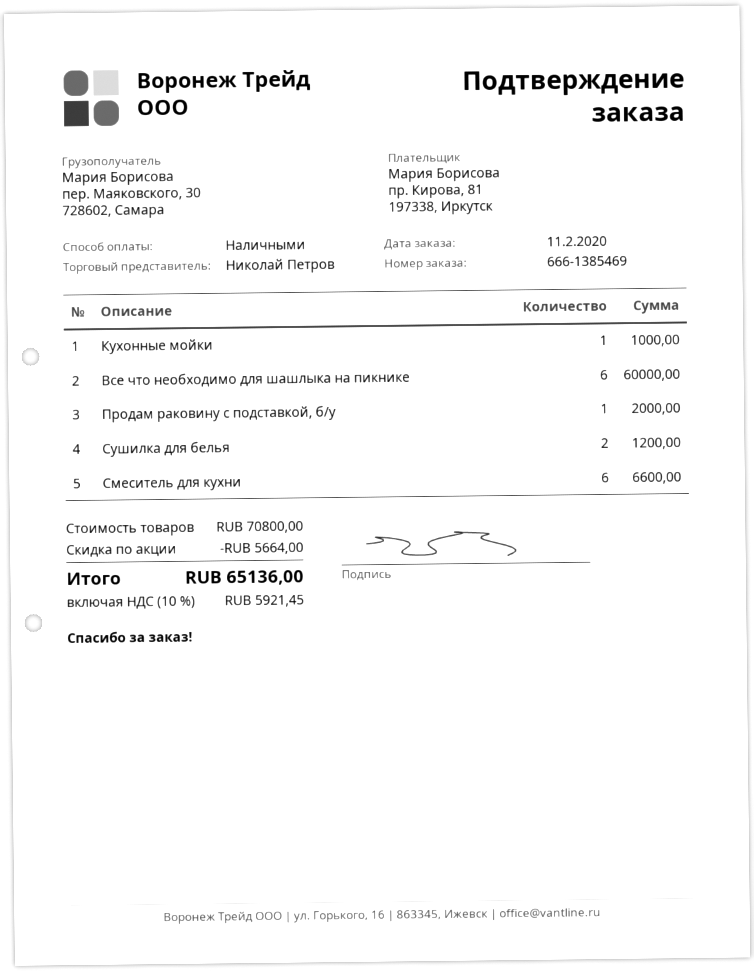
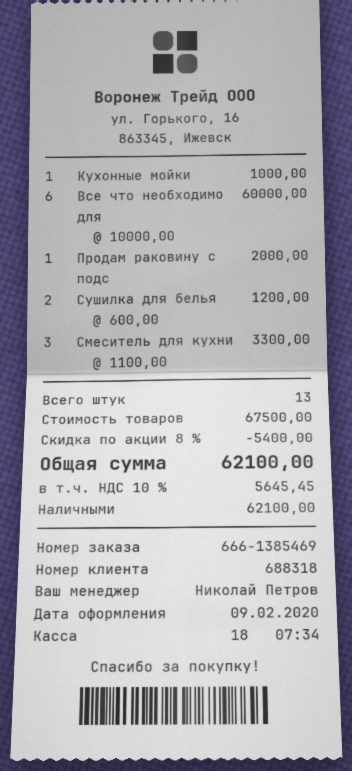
order date: 2020-02-11 -> 2020-02-09
Смеситель для кухни: 6 for 6600.00 -> 3 for 3300.00
subtotal: 70800.00 -> 67500.00
discount: 5664.00 -> 5400.00
tax: 10% = 5921.45 -> 10% = 5645.45
total: 65136.00 -> 62100.00

